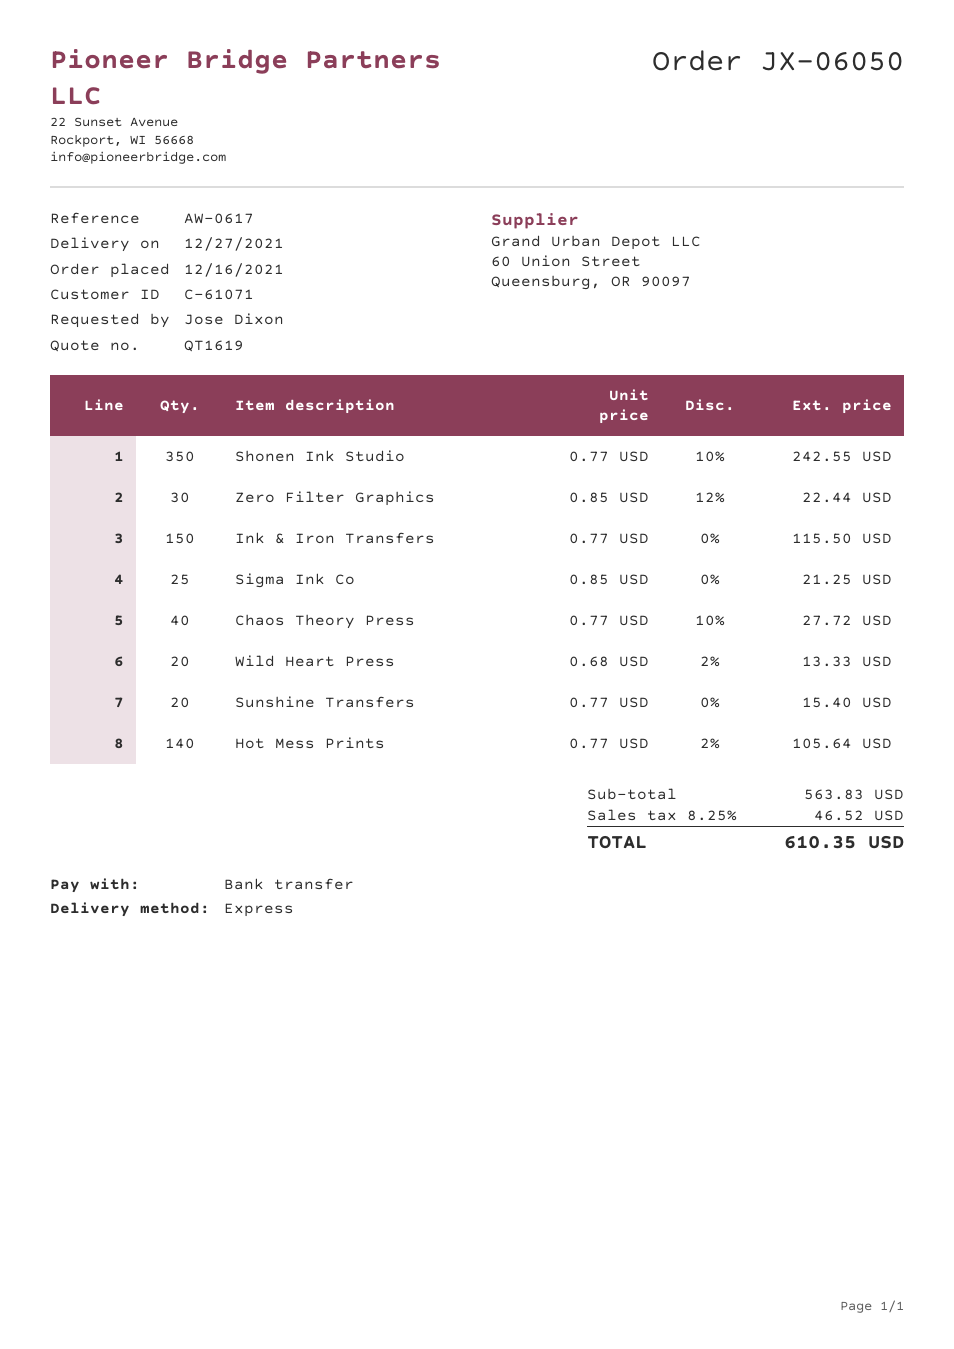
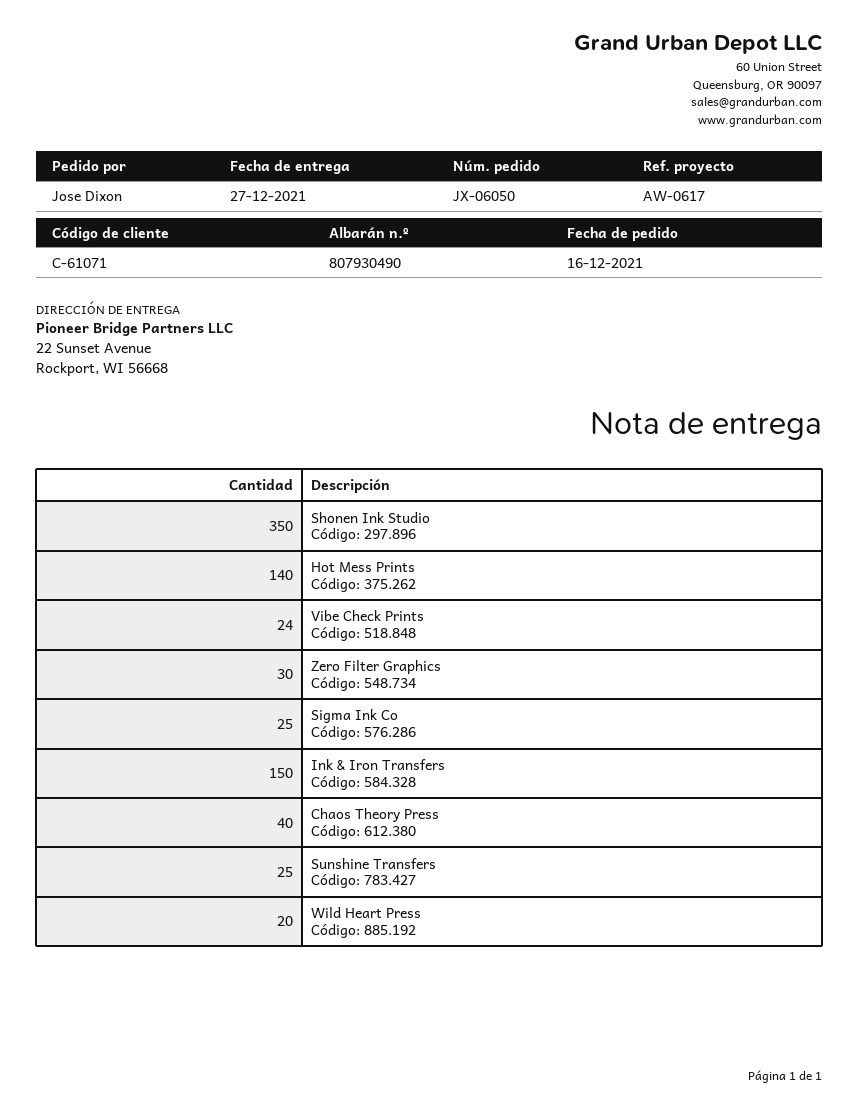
Sunshine Transfers: 20 -> 25
Vibe Check Prints: none -> 24

